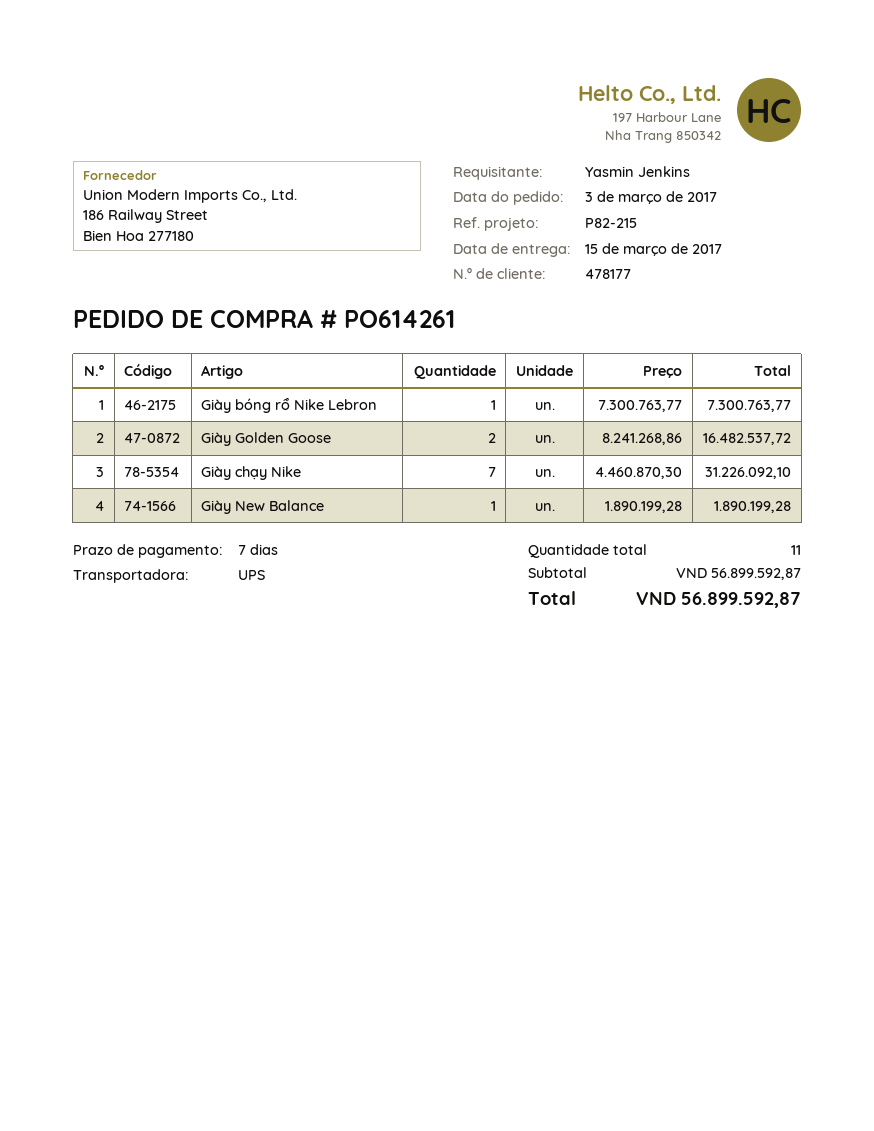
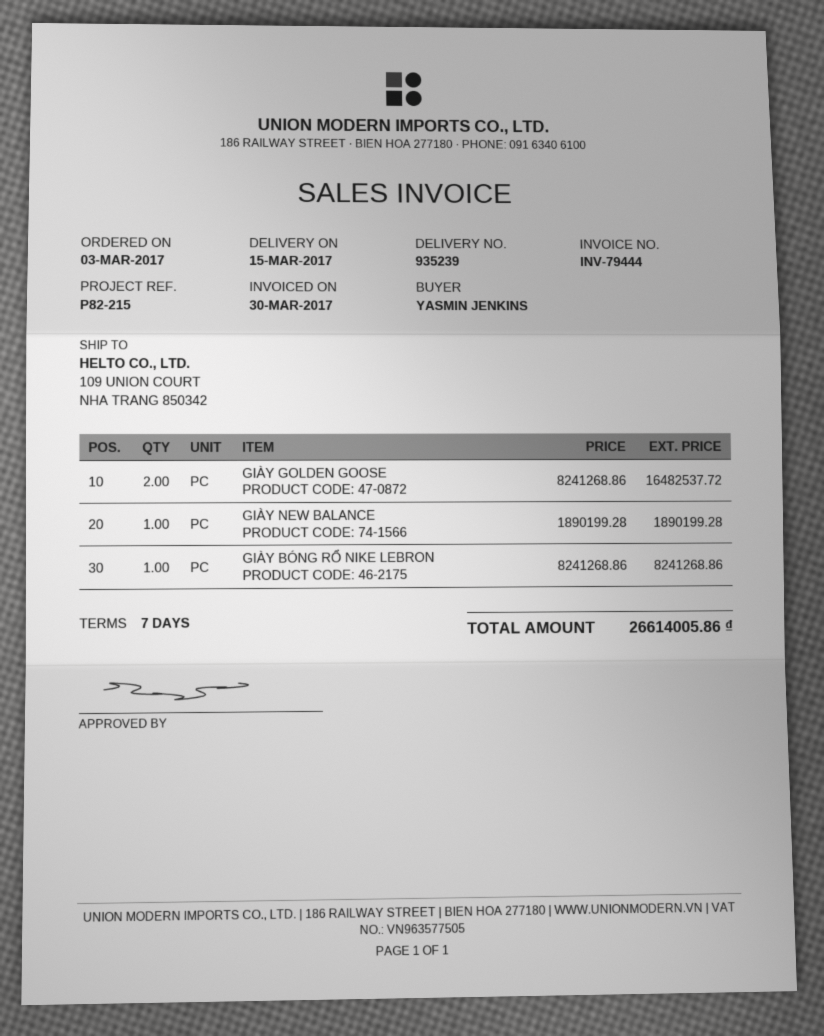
Giày bóng rổ Nike Lebron: 1 x 7300763.77 = 7300763.77 -> 1 x 8241268.86 = 8241268.86
Giày chạy Nike: 7 x 4460870.30 = 31226092.10 -> none
total: 56899592.87 -> 26614005.86

